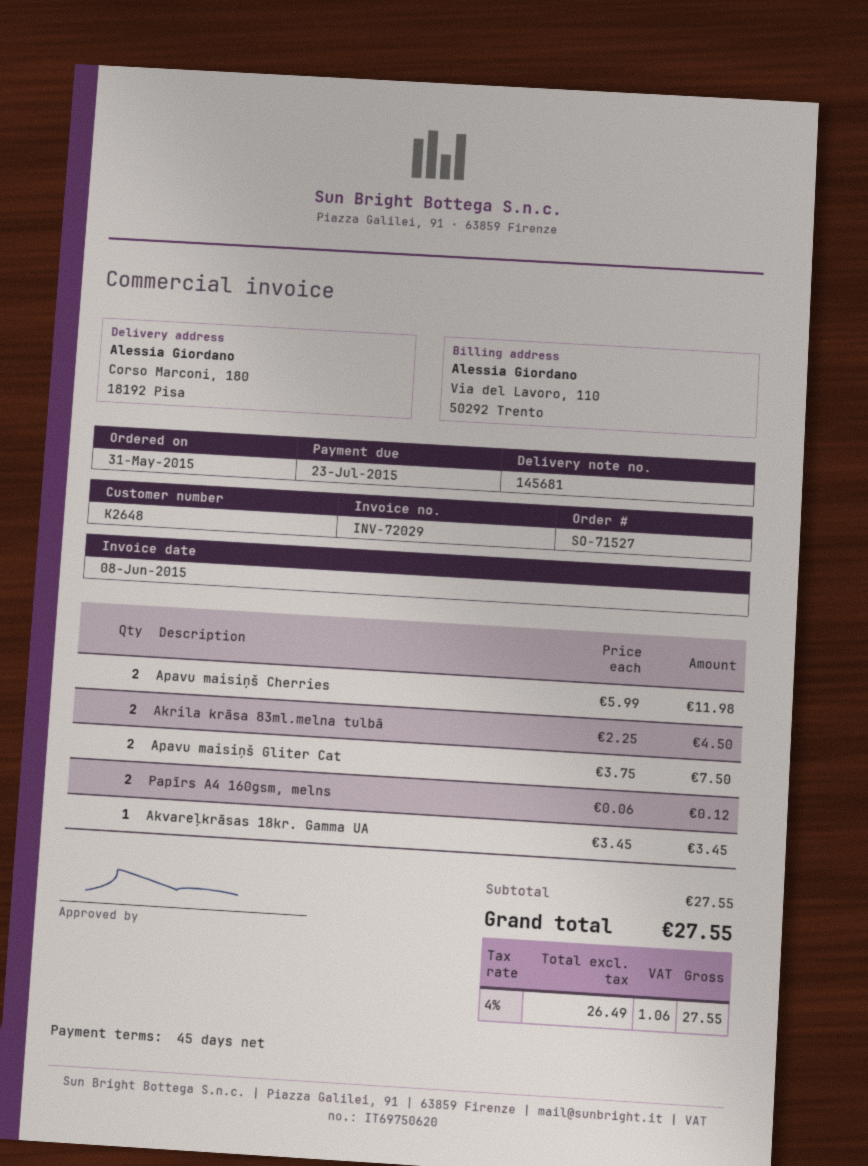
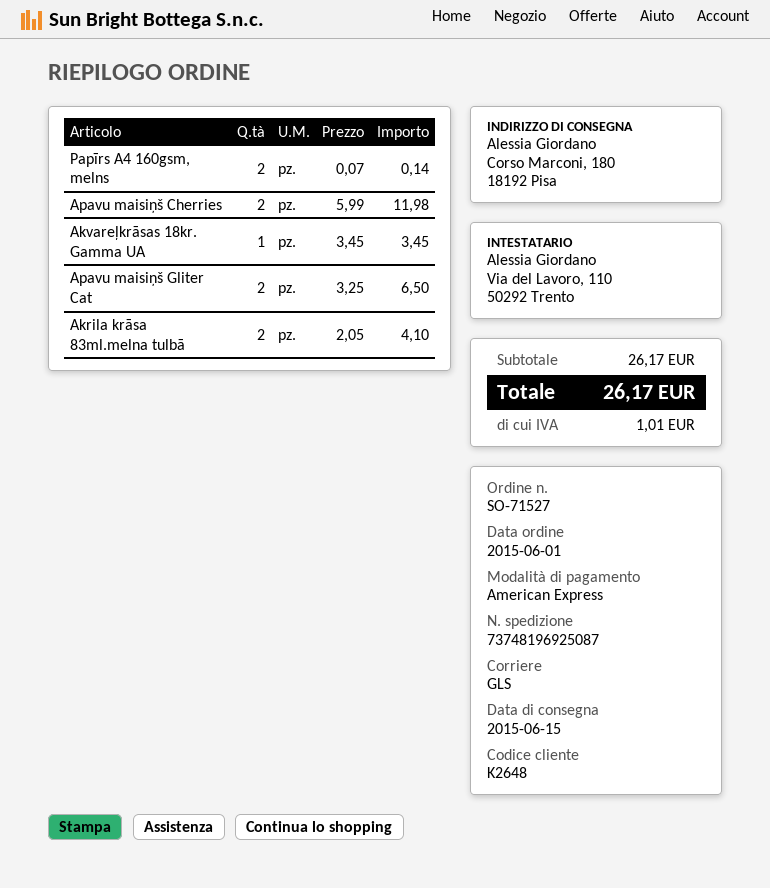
order date: 2015-05-31 -> 2015-06-01
Akrila krāsa 83ml.melna tulbā: 2 x 2.25 = 4.50 -> 2 x 2.05 = 4.10
Apavu maisiņš Gliter Cat: 2 x 3.75 = 7.50 -> 2 x 3.25 = 6.50
Papīrs A4 160gsm, melns: 2 x 0.06 = 0.12 -> 2 x 0.07 = 0.14
subtotal: 27.55 -> 26.17
tax: 1.06 -> 1.01
total: 27.55 -> 26.17

